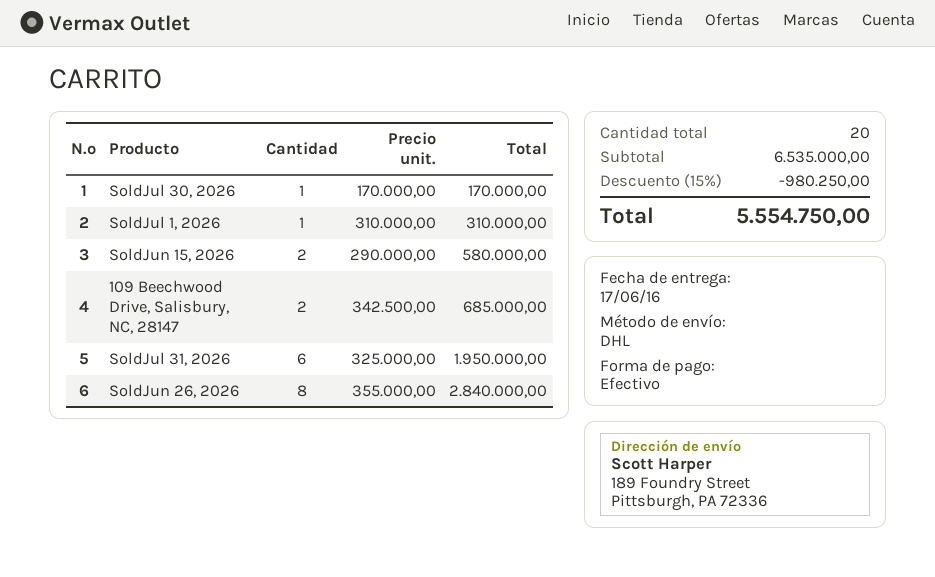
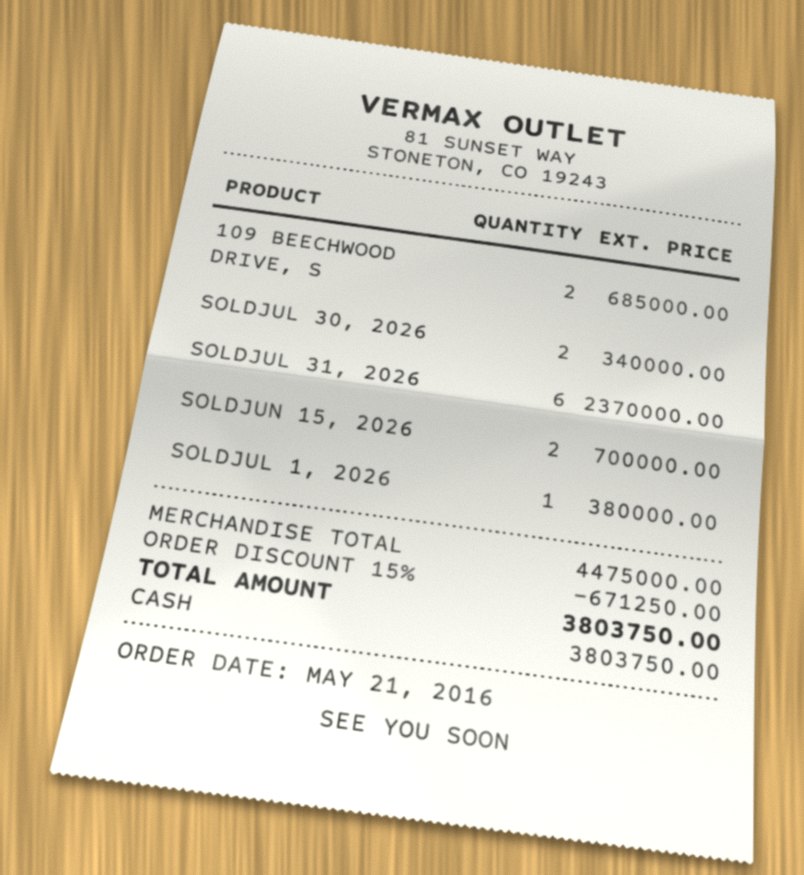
SoldJul 30, 2026: 1 for 170000.00 -> 2 for 340000.00
SoldJul 1, 2026: 1 for 310000.00 -> 1 for 380000.00
SoldJun 15, 2026: 2 for 580000.00 -> 2 for 700000.00
SoldJul 31, 2026: 6 for 1950000.00 -> 6 for 2370000.00
SoldJun 26, 2026: 8 for 2840000.00 -> none
subtotal: 6535000.00 -> 4475000.00
discount: 15% = 980250.00 -> 15% = 671250.00
total: 5554750.00 -> 3803750.00

